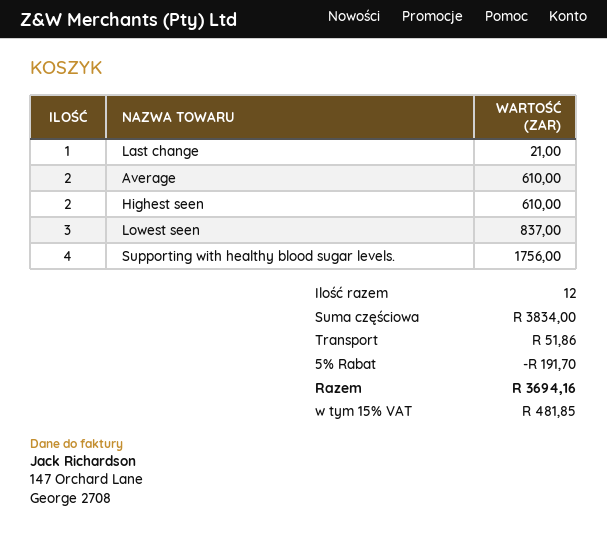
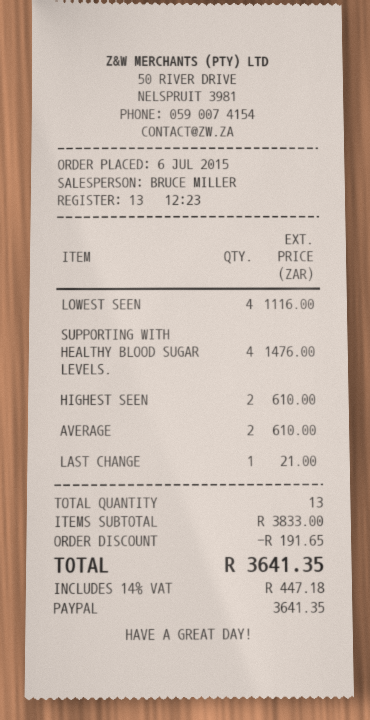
Lowest seen: 3 for 837.00 -> 4 for 1116.00
Supporting with healthy blood sugar levels.: 4 for 1756.00 -> 4 for 1476.00
total quantity: 12 -> 13
subtotal: 3834.00 -> 3833.00
discount: 191.70 -> 191.65
shipping: 51.86 -> none
tax: 15% = 481.85 -> 14% = 447.18
total: 3694.16 -> 3641.35

